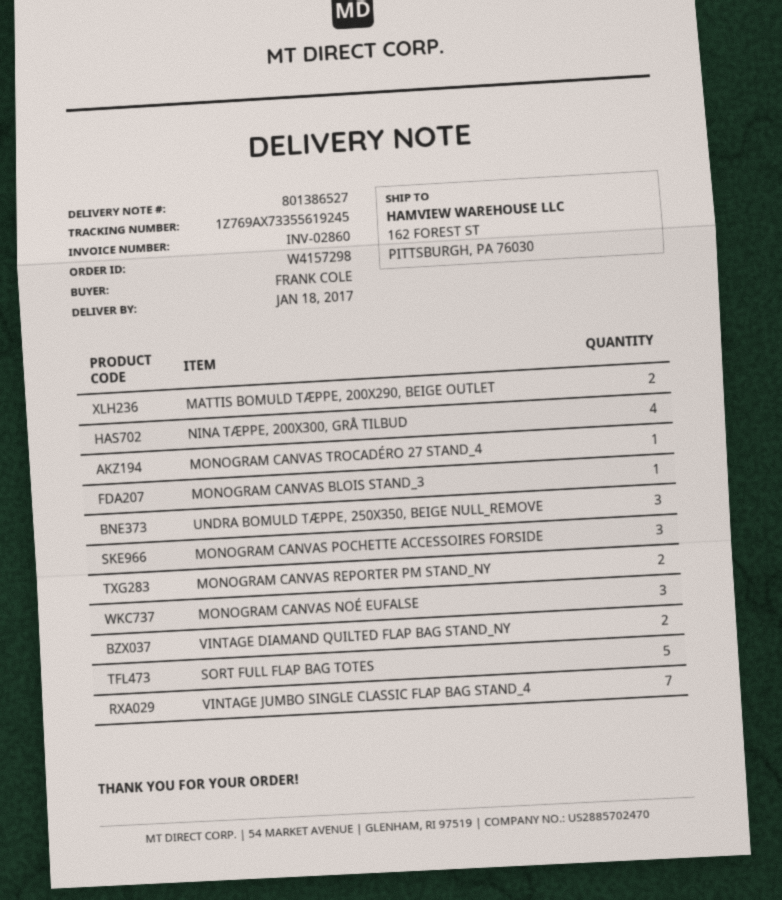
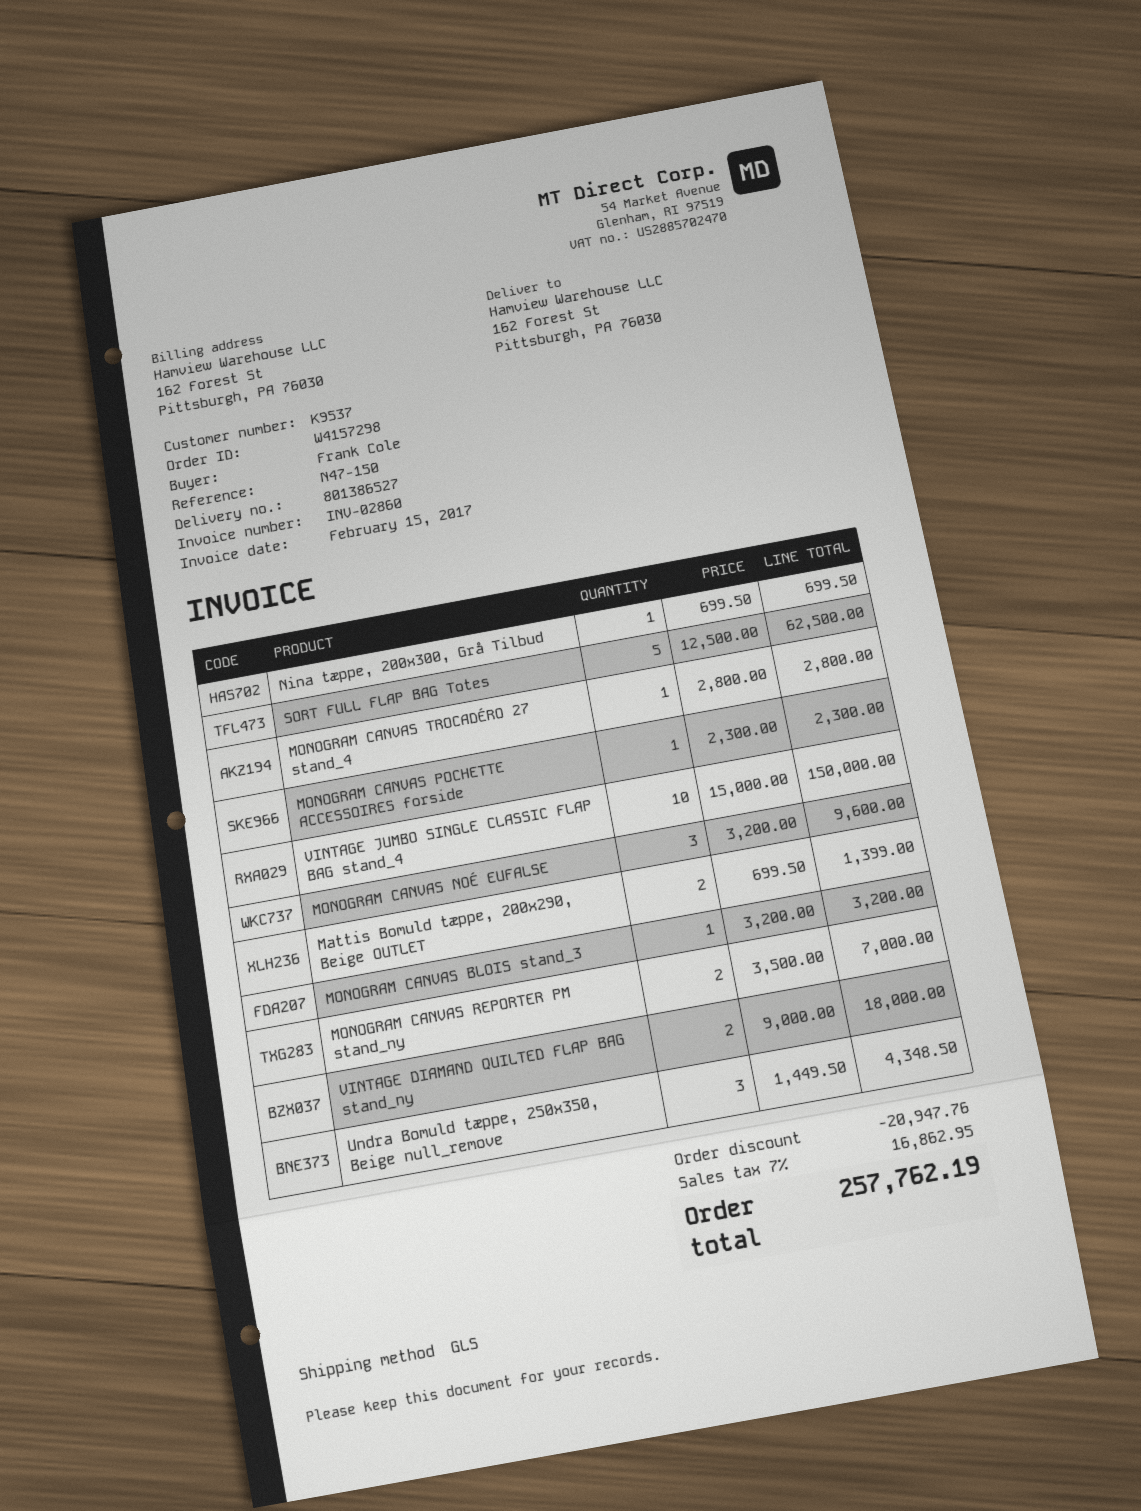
NINA TÆPPE, 200X300, GRÅ TILBUD: 4 -> 1
MONOGRAM CANVAS POCHETTE ACCESSOIRES FORSIDE: 3 -> 1
VINTAGE JUMBO SINGLE CLASSIC FLAP BAG STAND_4: 7 -> 10

